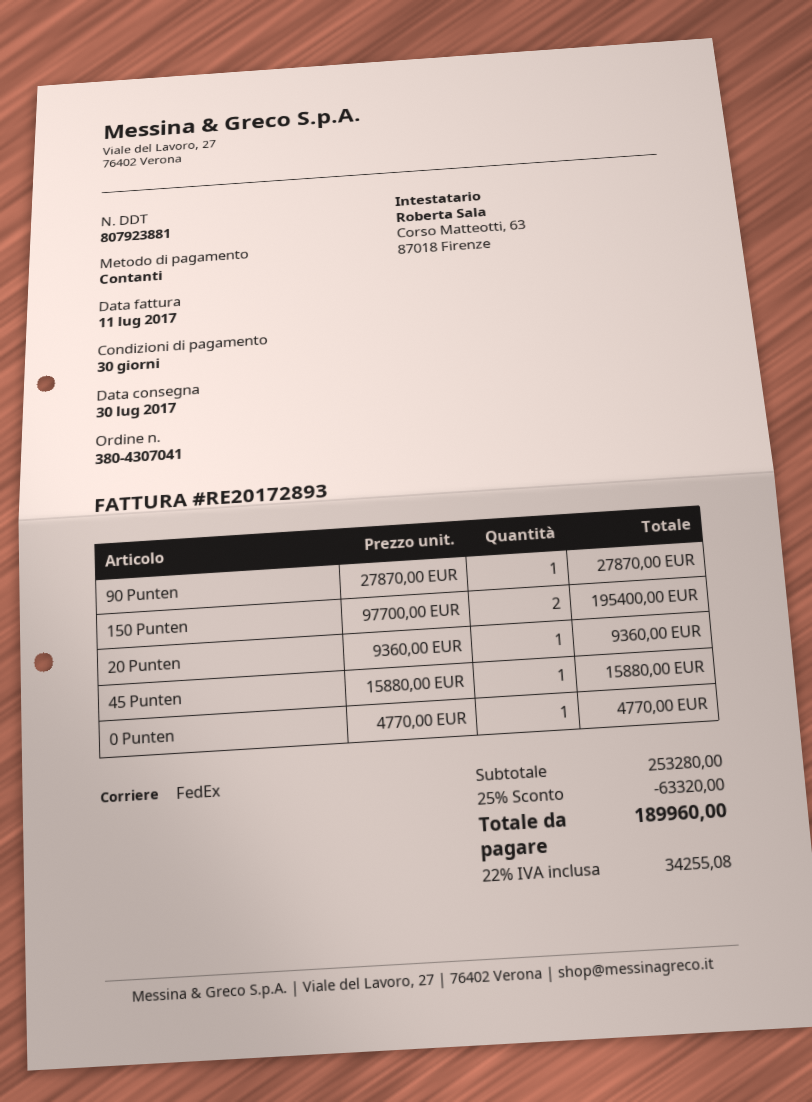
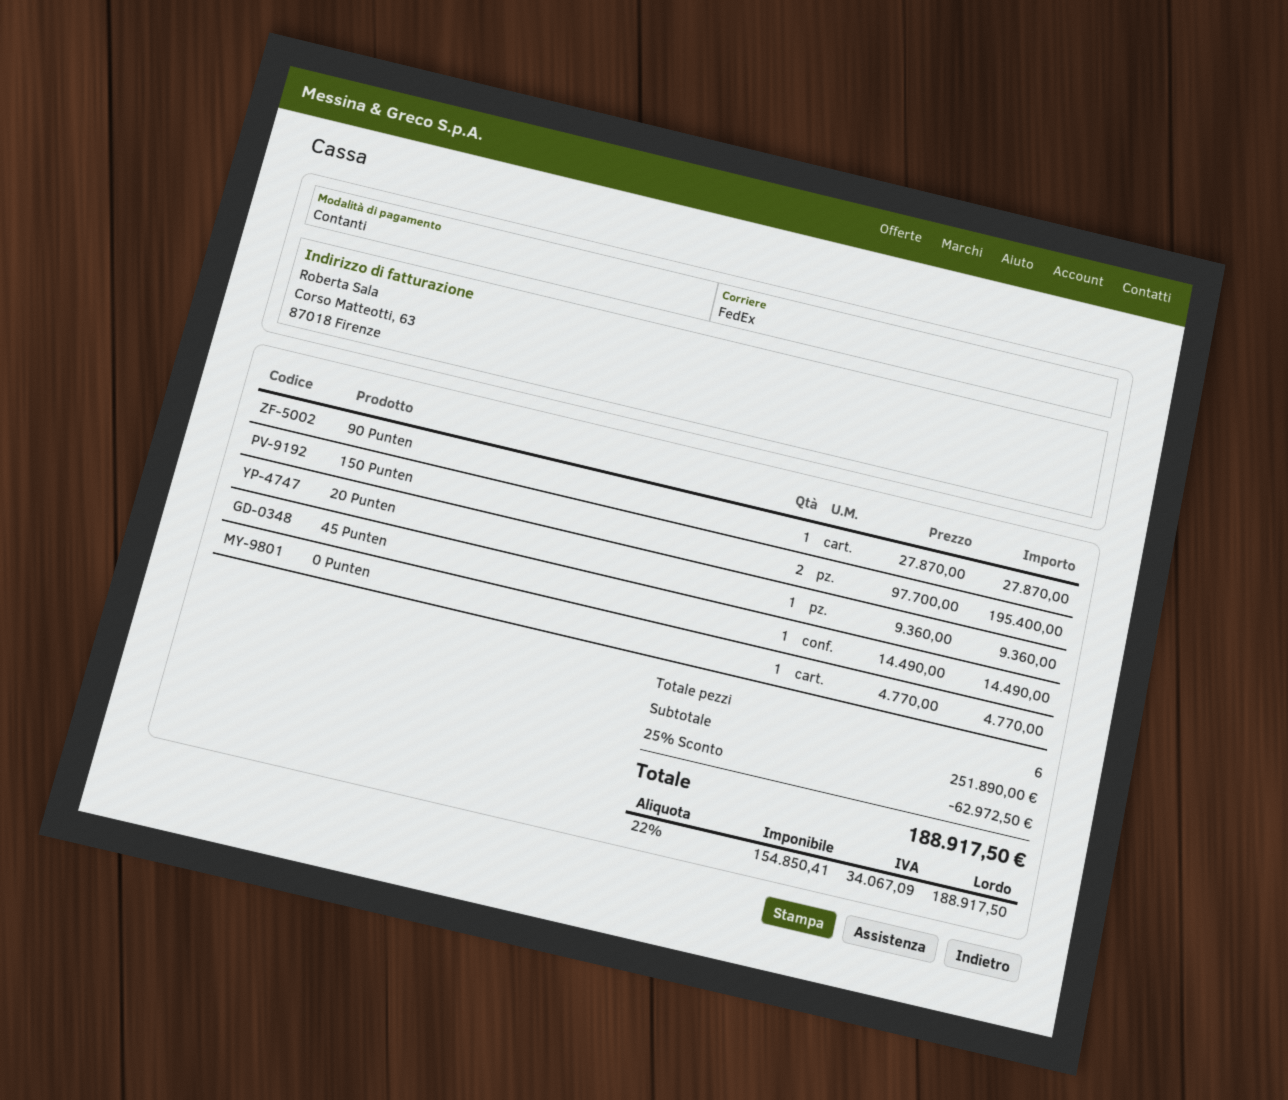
45 Punten: 1 x 15880.00 = 15880.00 -> 1 x 14490.00 = 14490.00
subtotal: 253280.00 -> 251890.00
discount: 25% = 63320.00 -> 25% = 62972.50
tax: 22% = 34255.08 -> 22% = 34067.09
total: 189960.00 -> 188917.50

